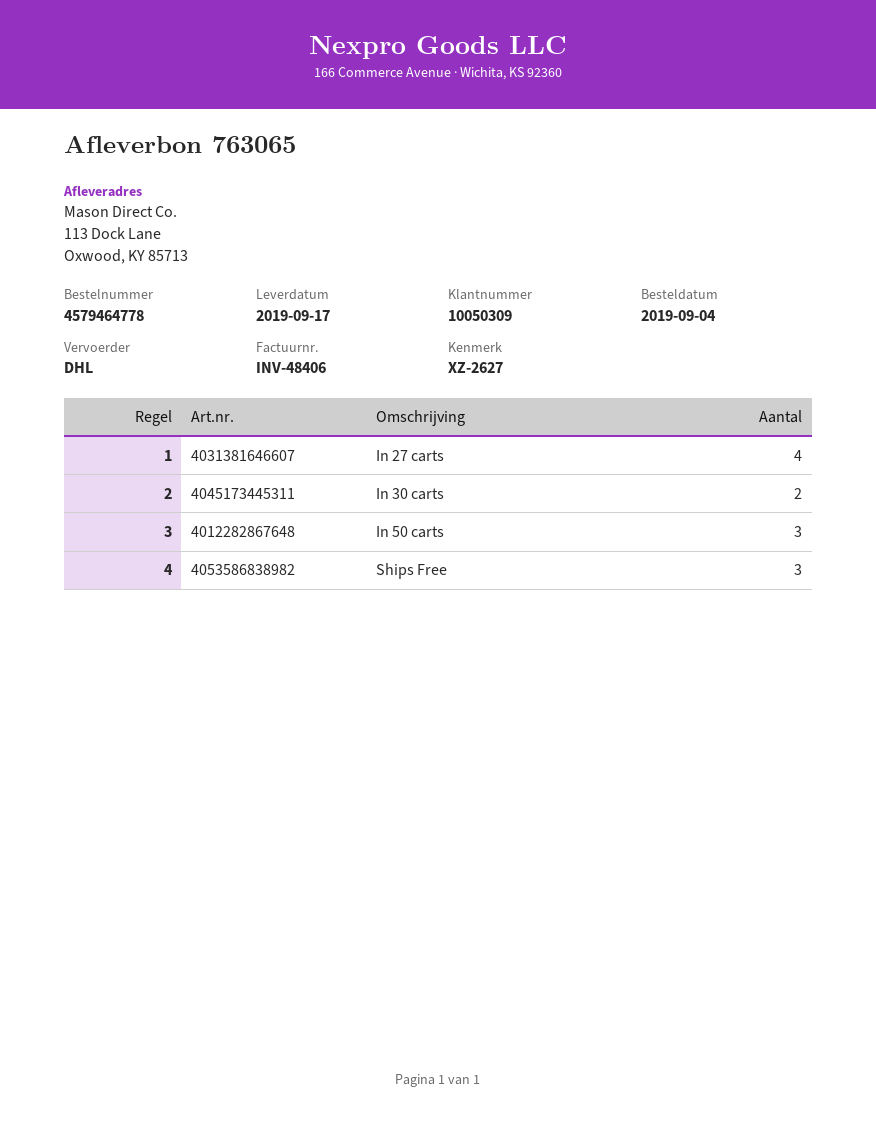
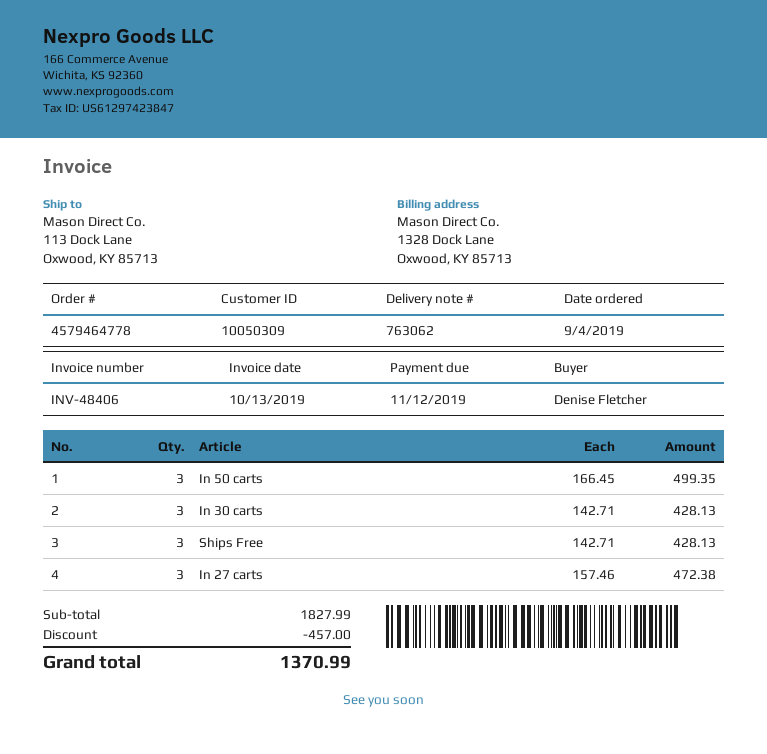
delivery note number: 763065 -> 763062
In 27 carts: 4 -> 3
In 30 carts: 2 -> 3

